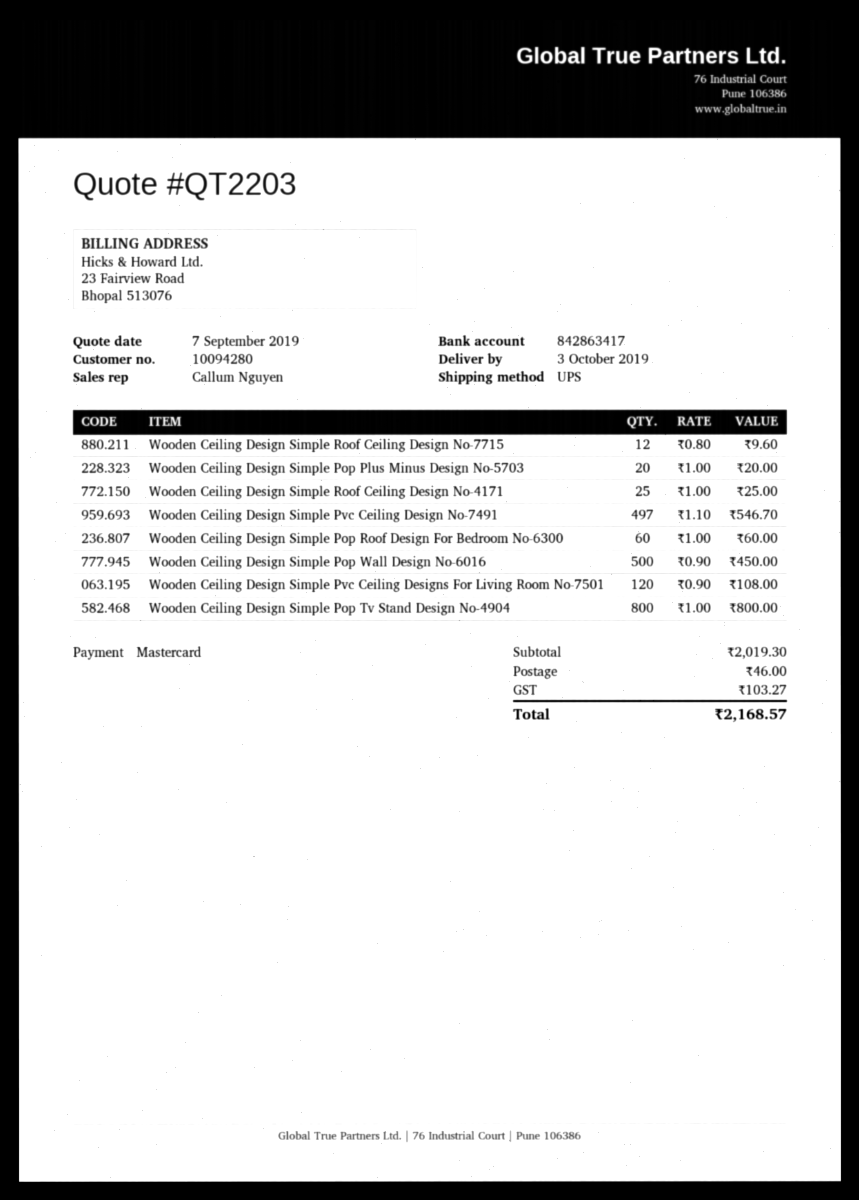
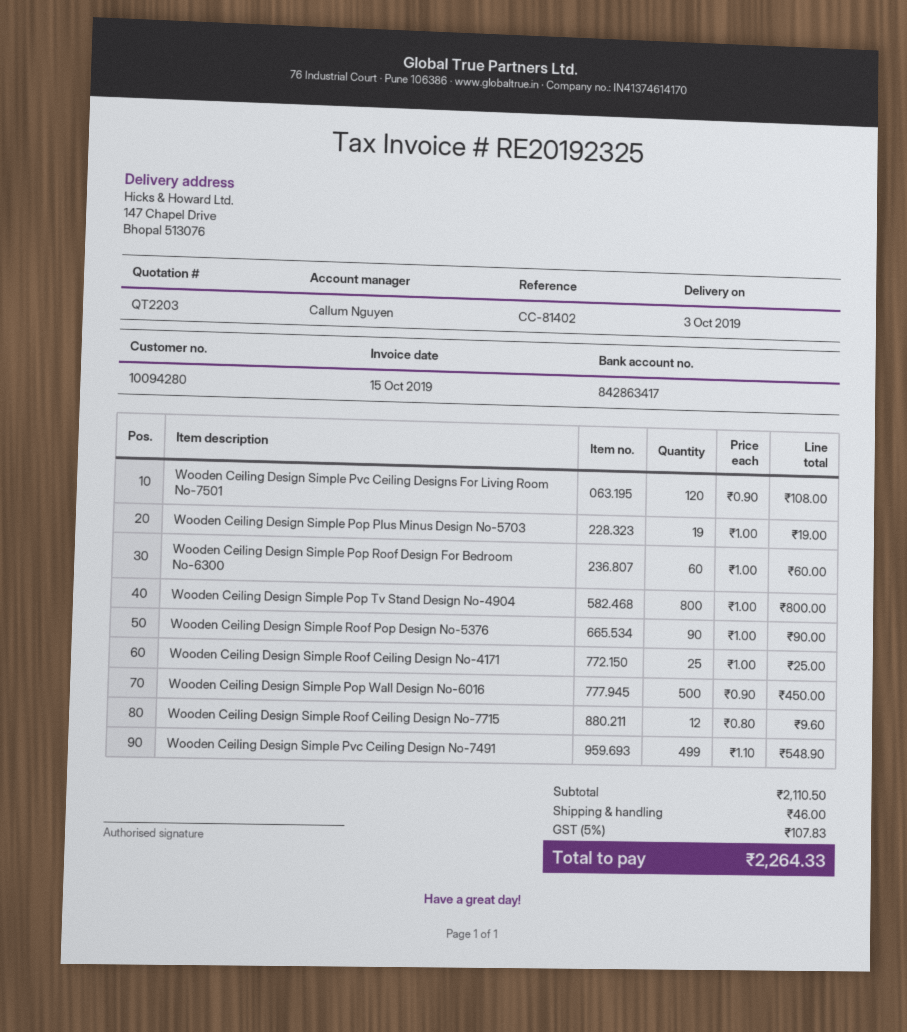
Wooden Ceiling Design Simple Pop Plus Minus Design No-5703: 20 x 1.00 = 20.00 -> 19 x 1.00 = 19.00
Wooden Ceiling Design Simple Pvc Ceiling Design No-7491: 497 x 1.10 = 546.70 -> 499 x 1.10 = 548.90
Wooden Ceiling Design Simple Roof Pop Design No-5376: none -> 90 x 1.00 = 90.00
subtotal: 2019.30 -> 2110.50
tax: 103.27 -> 107.83
total: 2168.57 -> 2264.33

